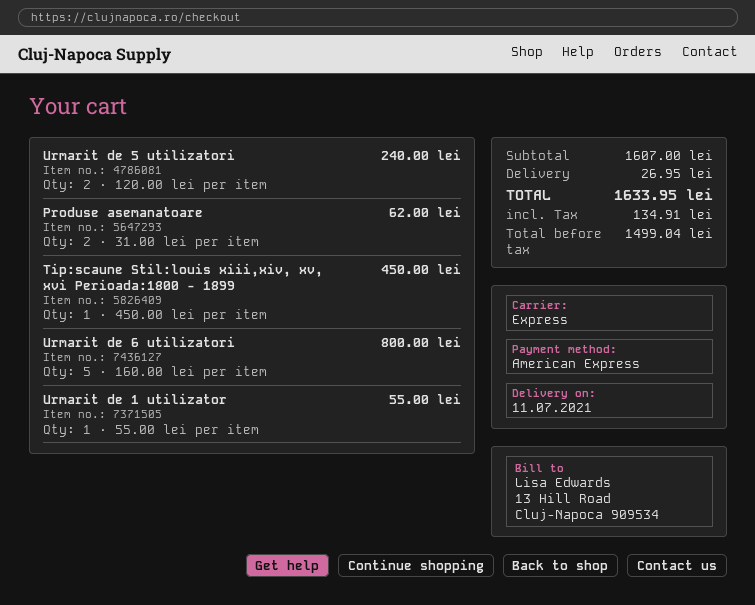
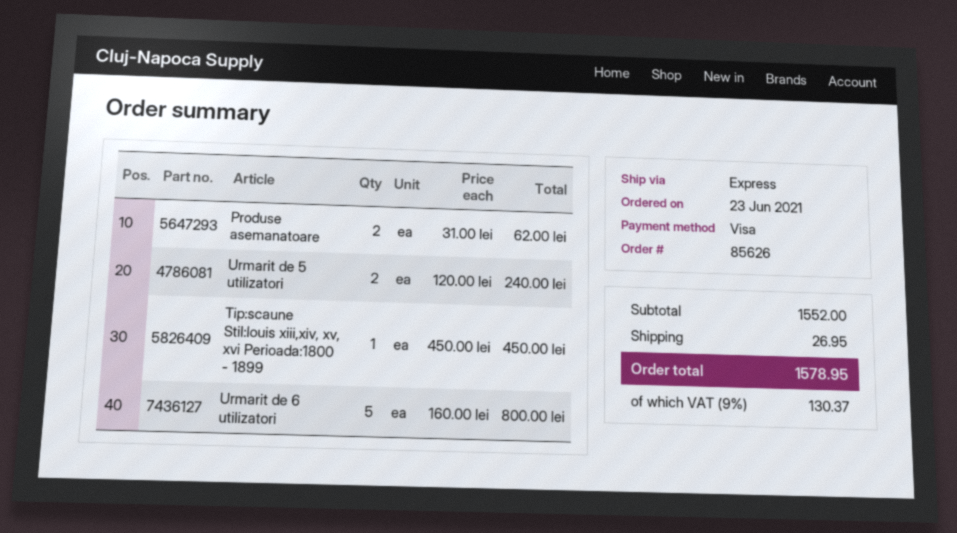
payment method: American Express -> Visa
Urmarit de 1 utilizator: 1 x 55.00 = 55.00 -> none
subtotal: 1607.00 -> 1552.00
tax: 134.91 -> 130.37
total: 1633.95 -> 1578.95

